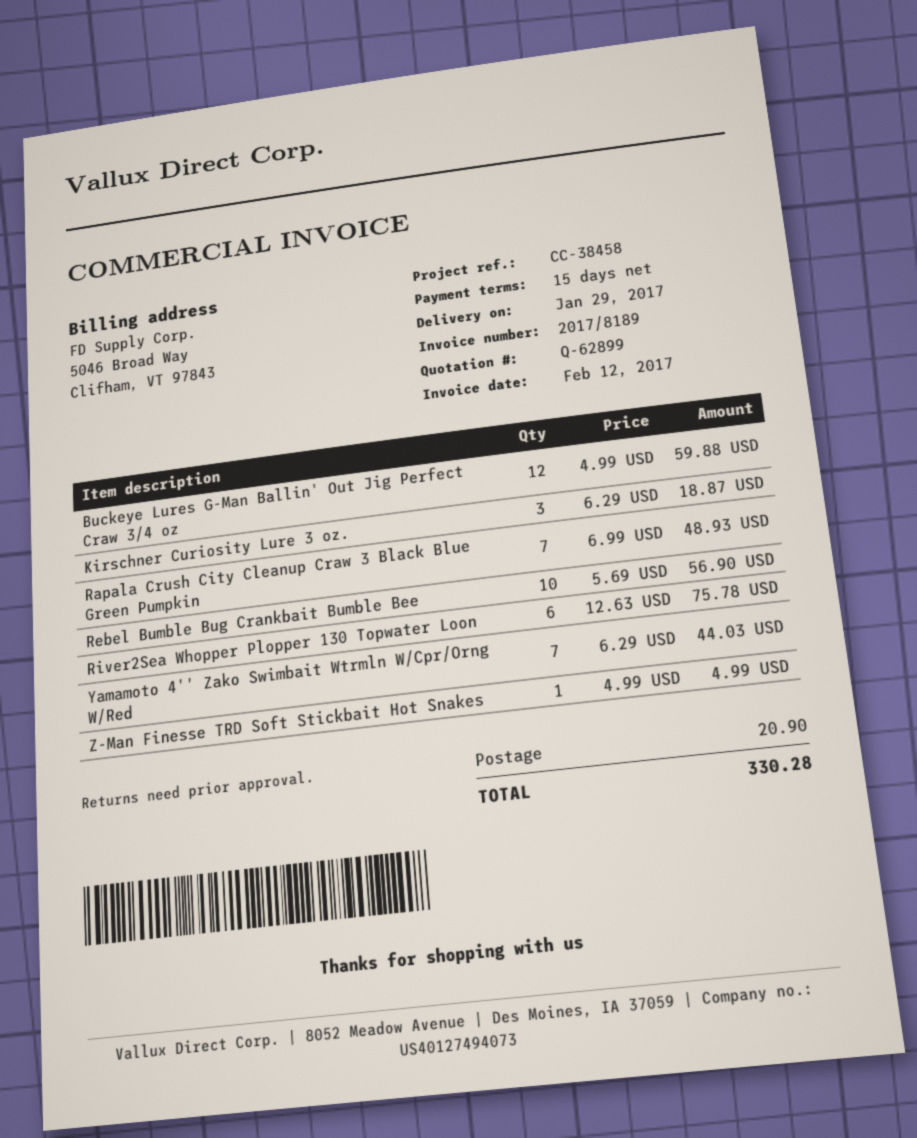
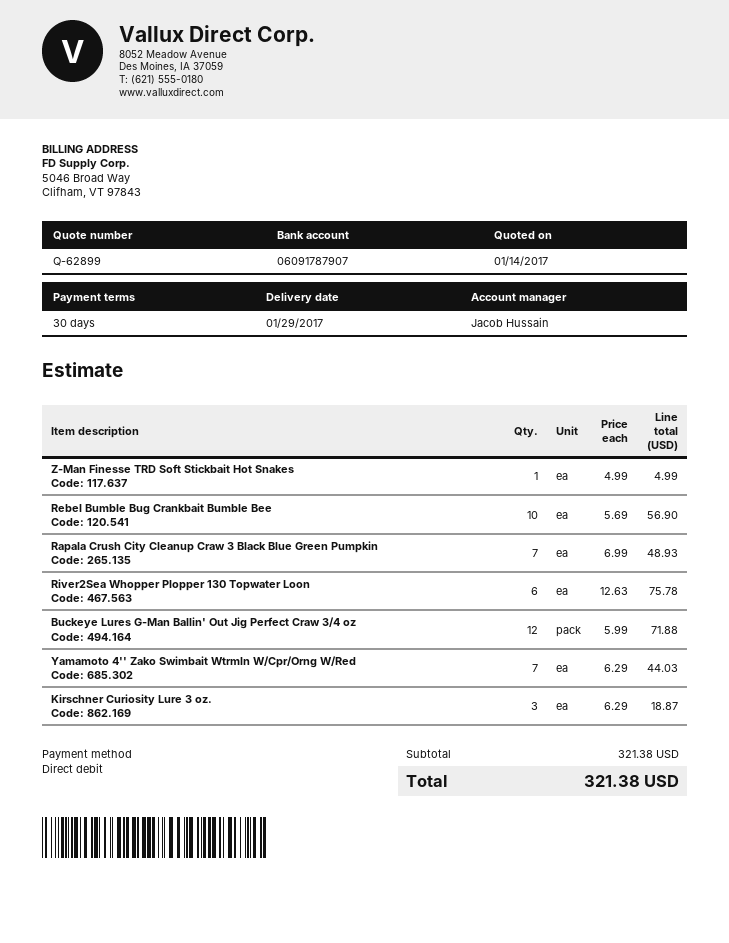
payment terms: 15 days -> 30 days
Buckeye Lures G-Man Ballin' Out Jig Perfect Craw 3/4 oz: 12 x 4.99 = 59.88 -> 12 x 5.99 = 71.88
shipping: 20.90 -> none
total: 330.28 -> 321.38

